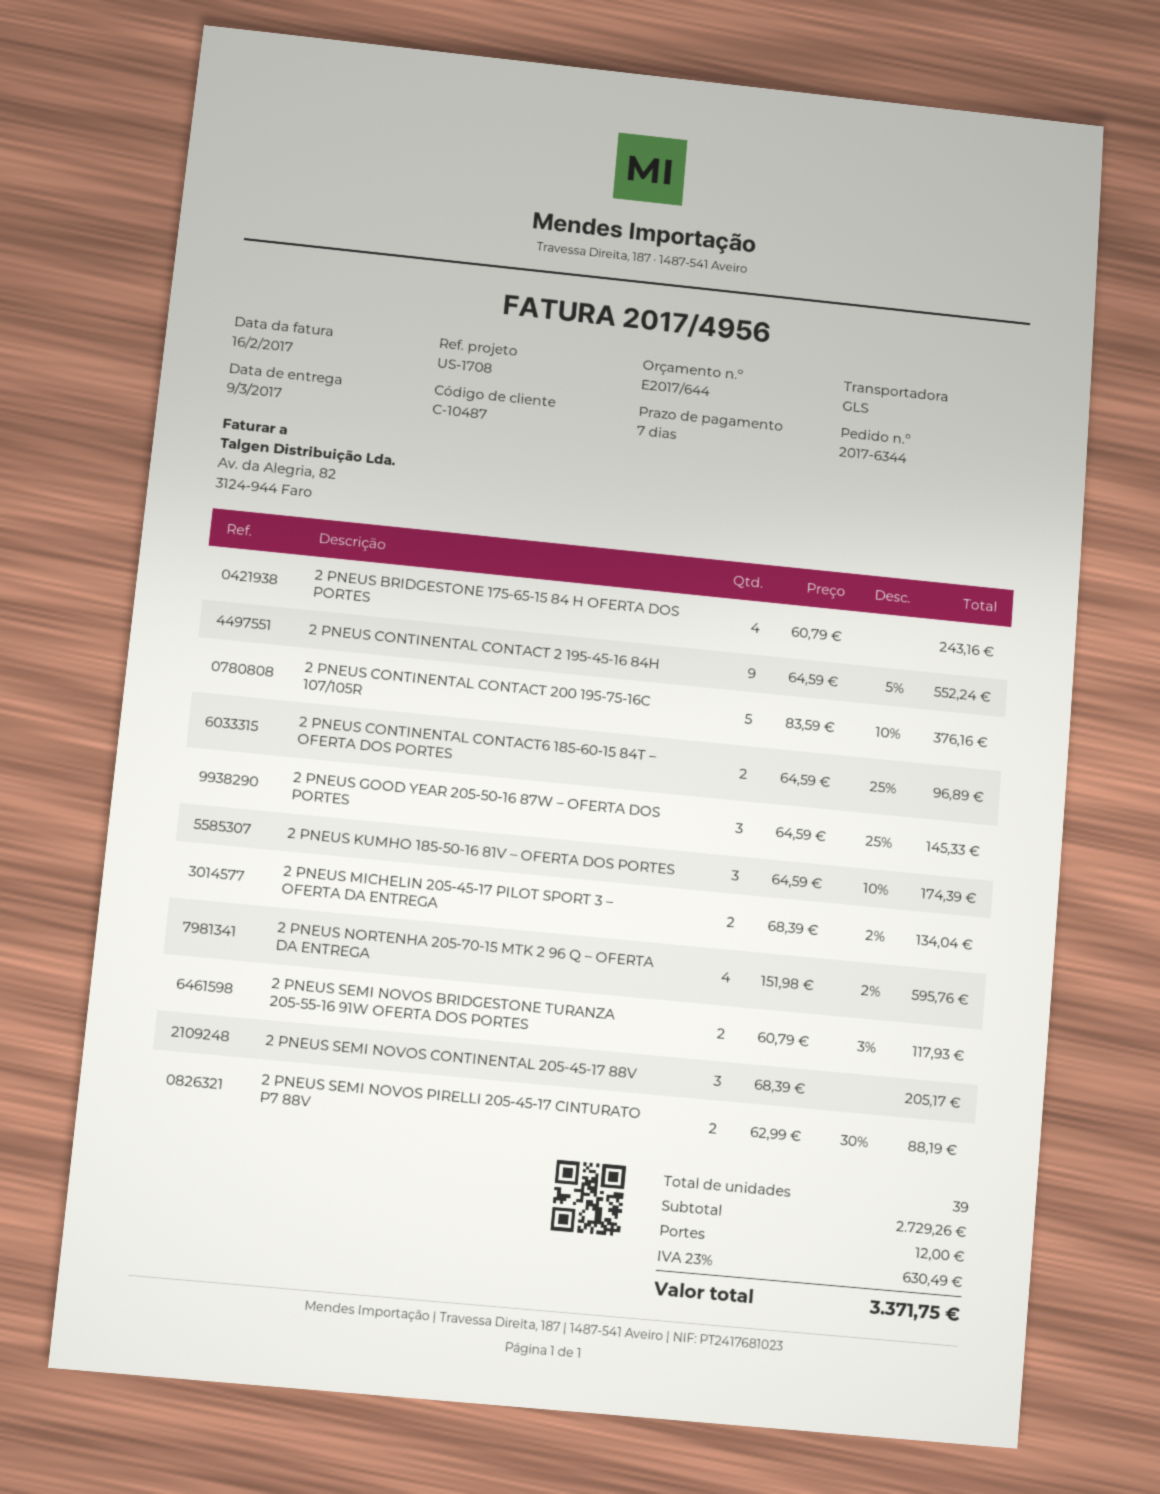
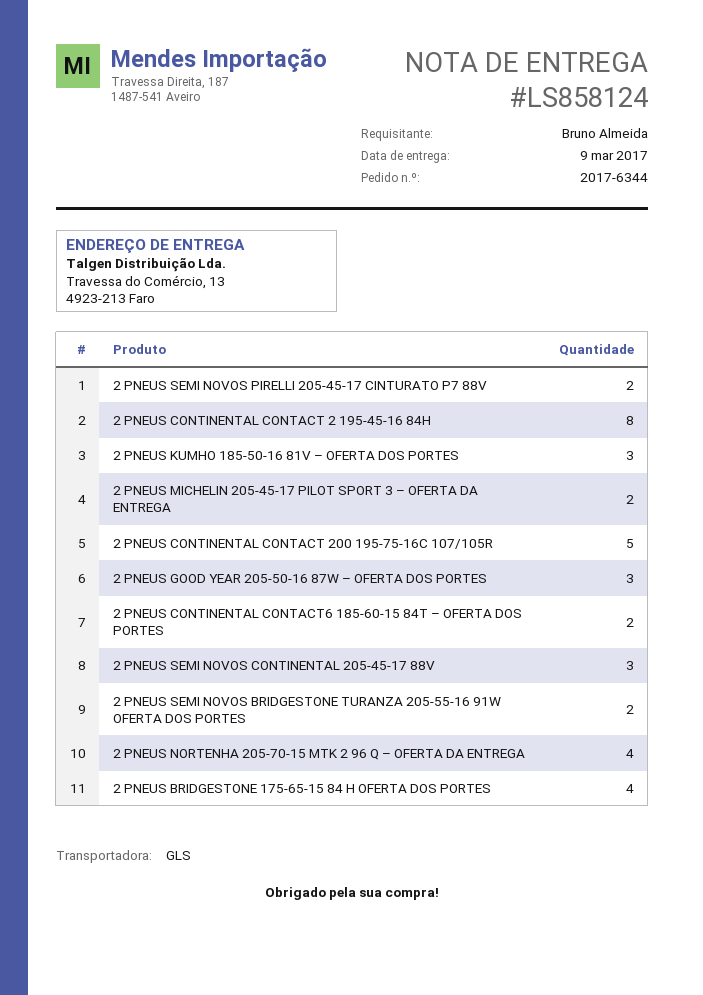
2 PNEUS CONTINENTAL CONTACT 2 195-45-16 84H: 9 -> 8

